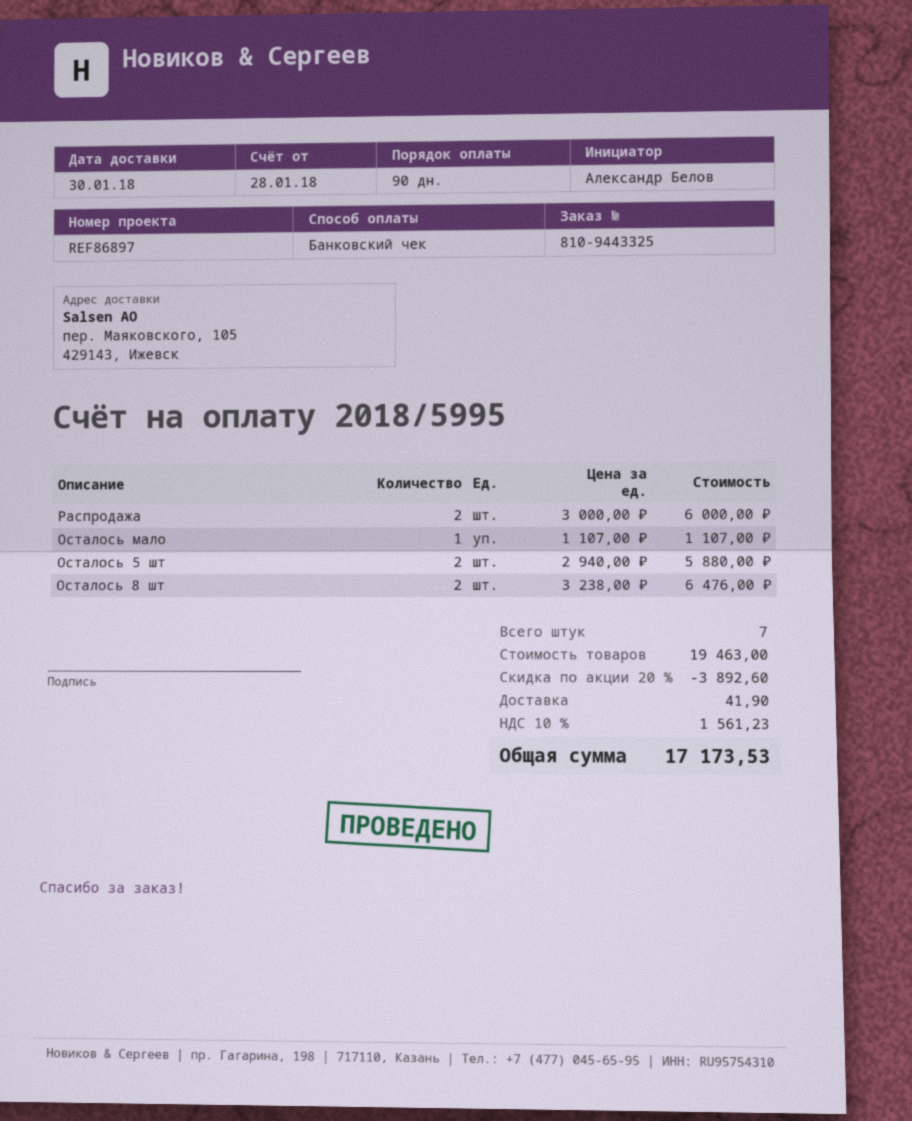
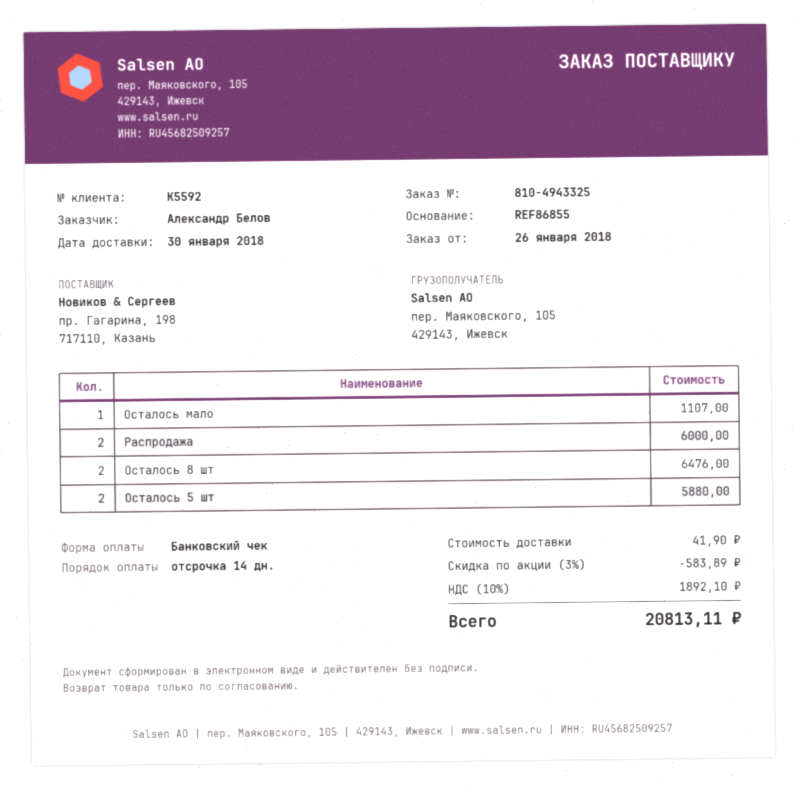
order number: 810-9443325 -> 810-4943325
payment terms: 90 days -> 14 days
reference: REF86897 -> REF86855
discount: 20% = 3892.60 -> 3% = 583.89
tax: 10% = 1561.23 -> 10% = 1892.10
total: 17173.53 -> 20813.11

